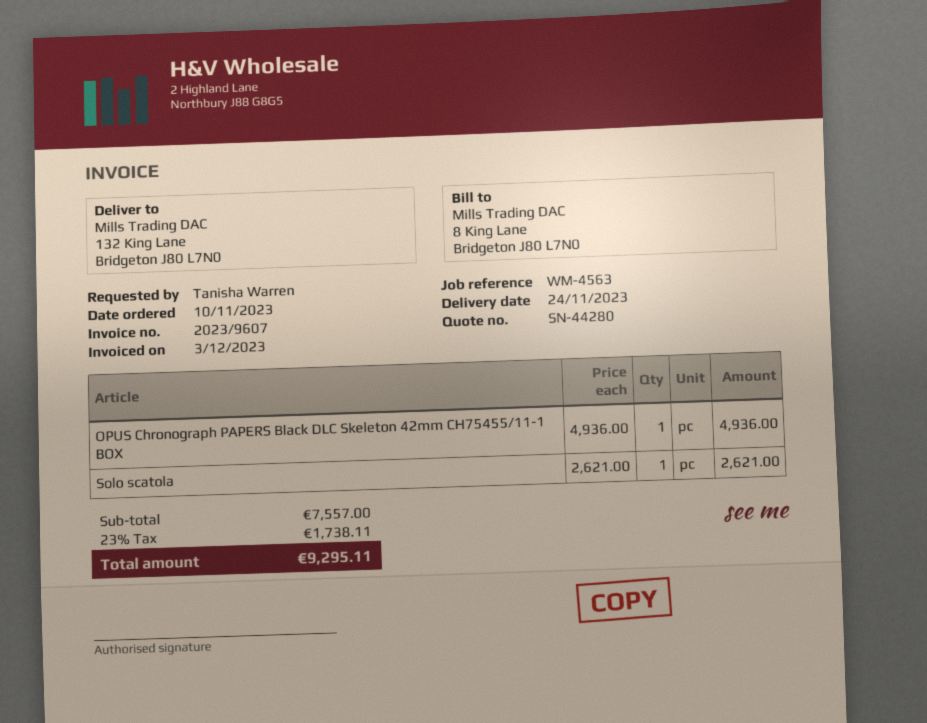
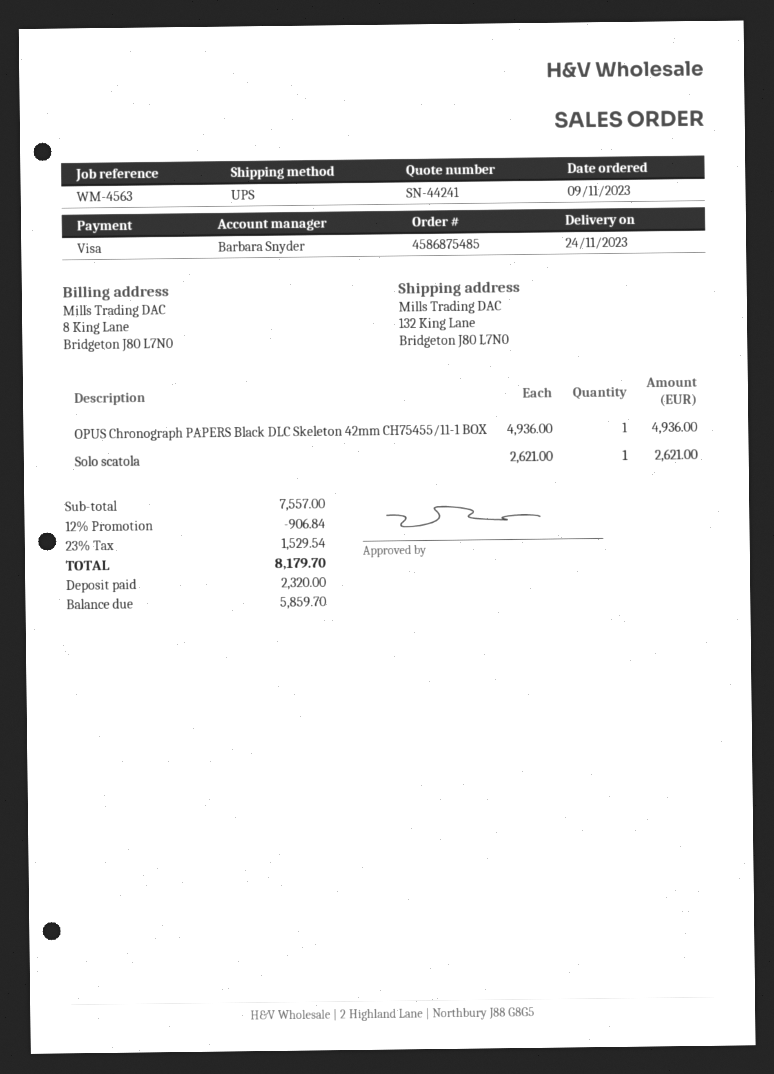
quote number: SN-44280 -> SN-44241
order date: 2023-11-10 -> 2023-11-09
discount: none -> 12% = 906.84
tax: 23% = 1738.11 -> 23% = 1529.54
total: 9295.11 -> 8179.70

